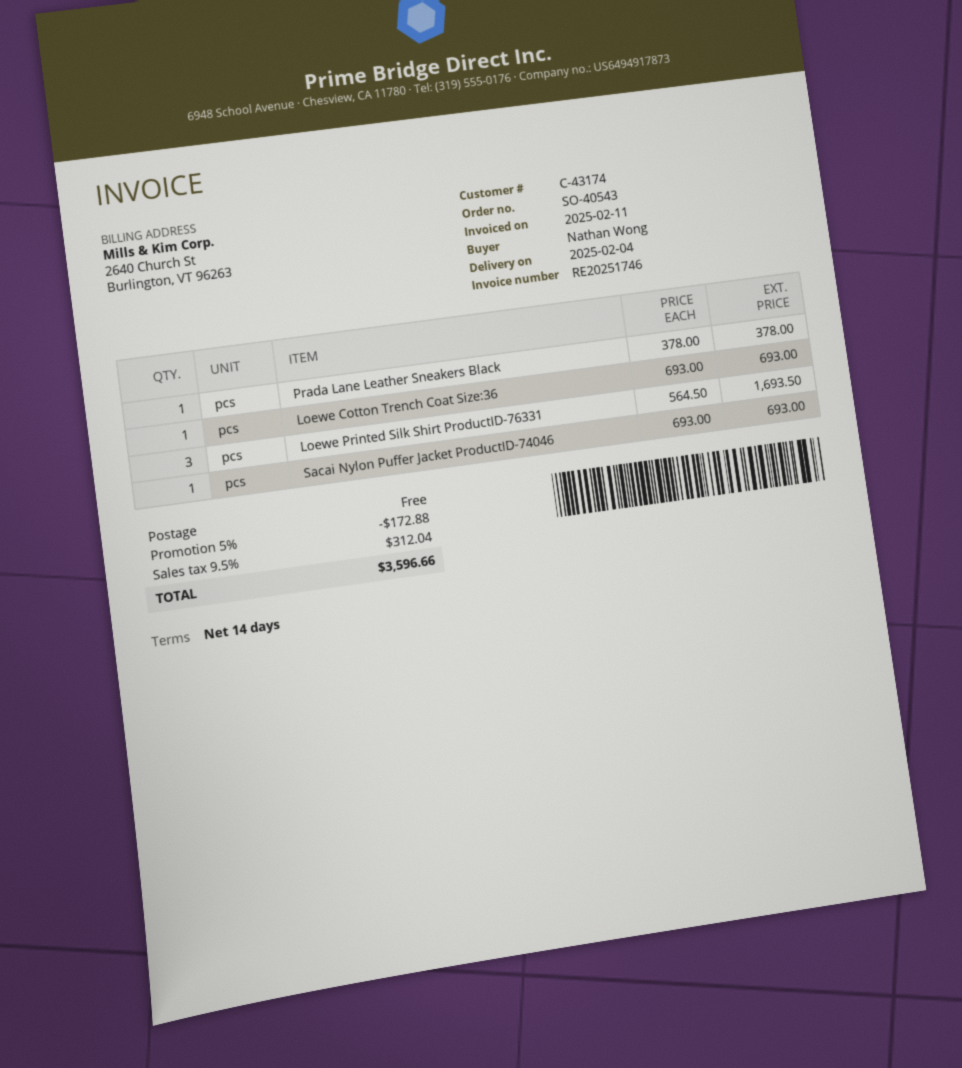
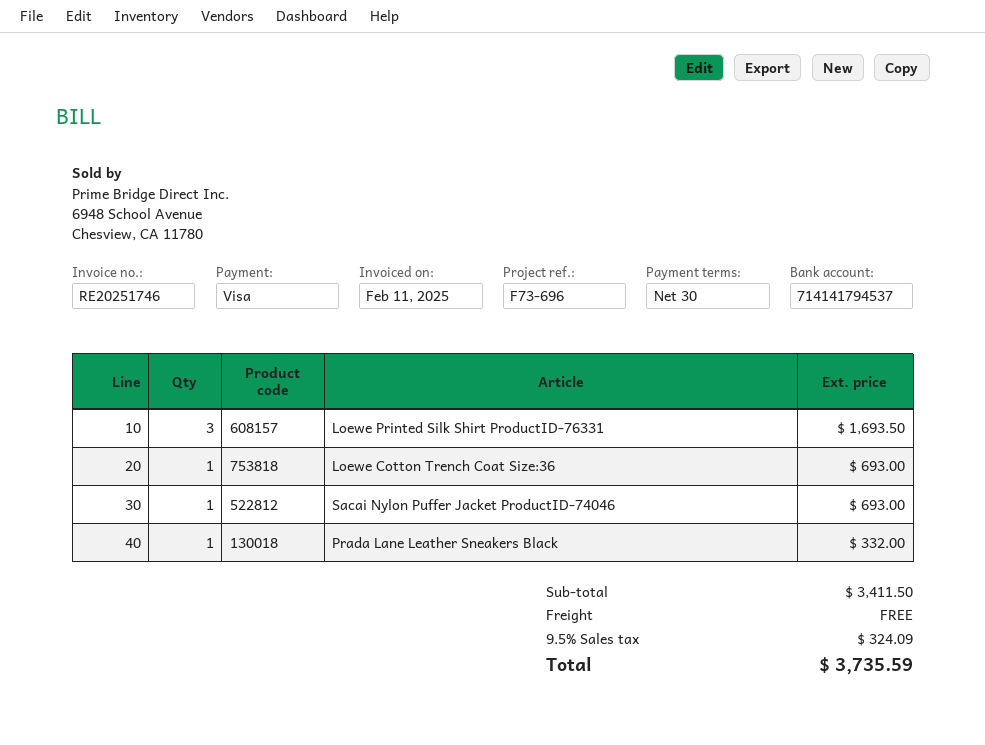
payment terms: 14 days -> 30 days
Prada Lane Leather Sneakers Black: 1 for 378.00 -> 1 for 332.00
discount: 5% = 172.88 -> none
tax: 9.5% = 312.04 -> 9.5% = 324.09
total: 3596.66 -> 3735.59

